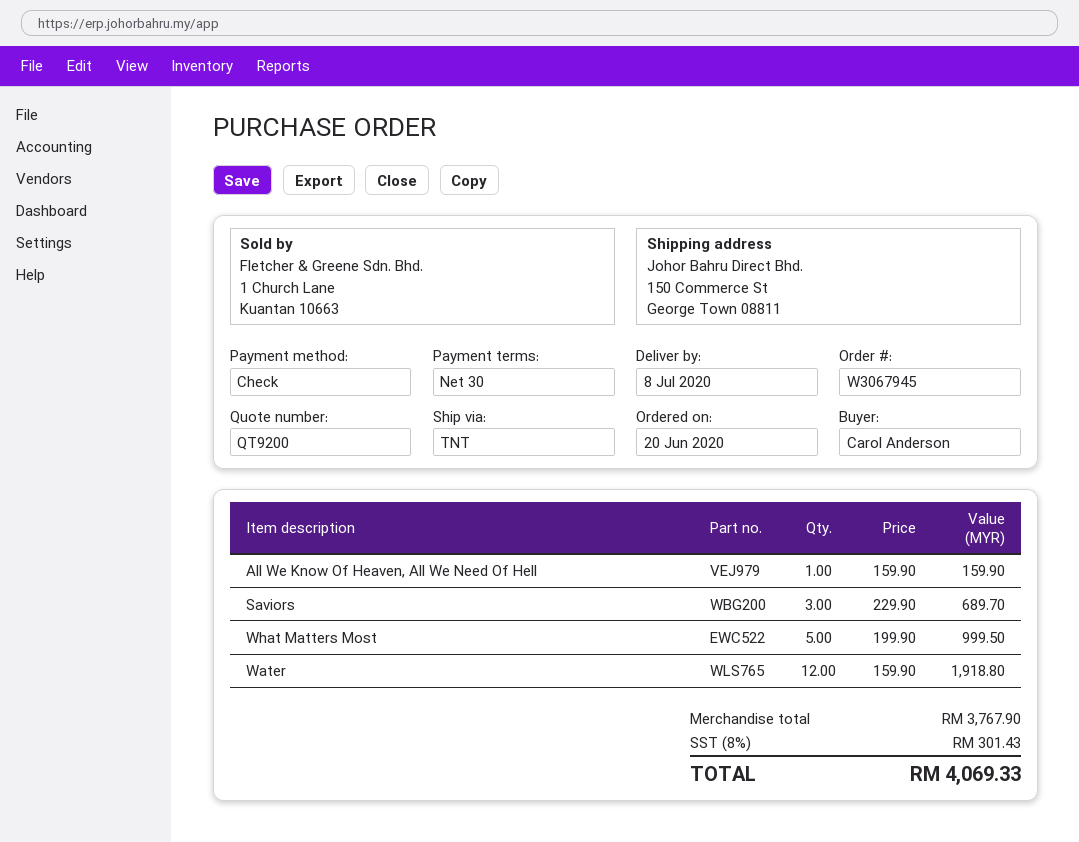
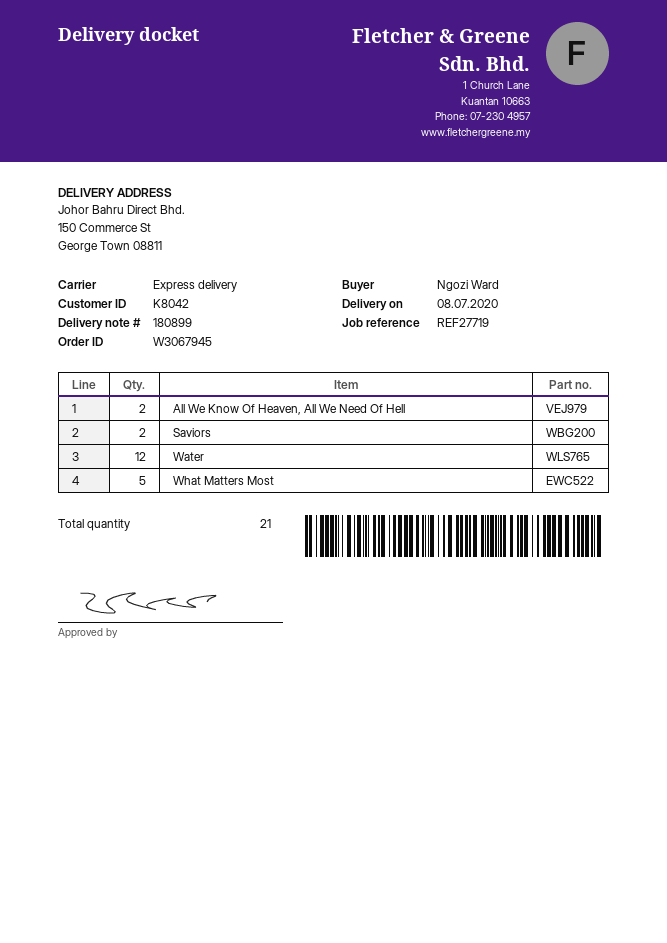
ordered by: Carol Anderson -> Ngozi Ward
shipping method: TNT -> express
All We Know Of Heaven, All We Need Of Hell: 1 -> 2
Saviors: 3 -> 2

